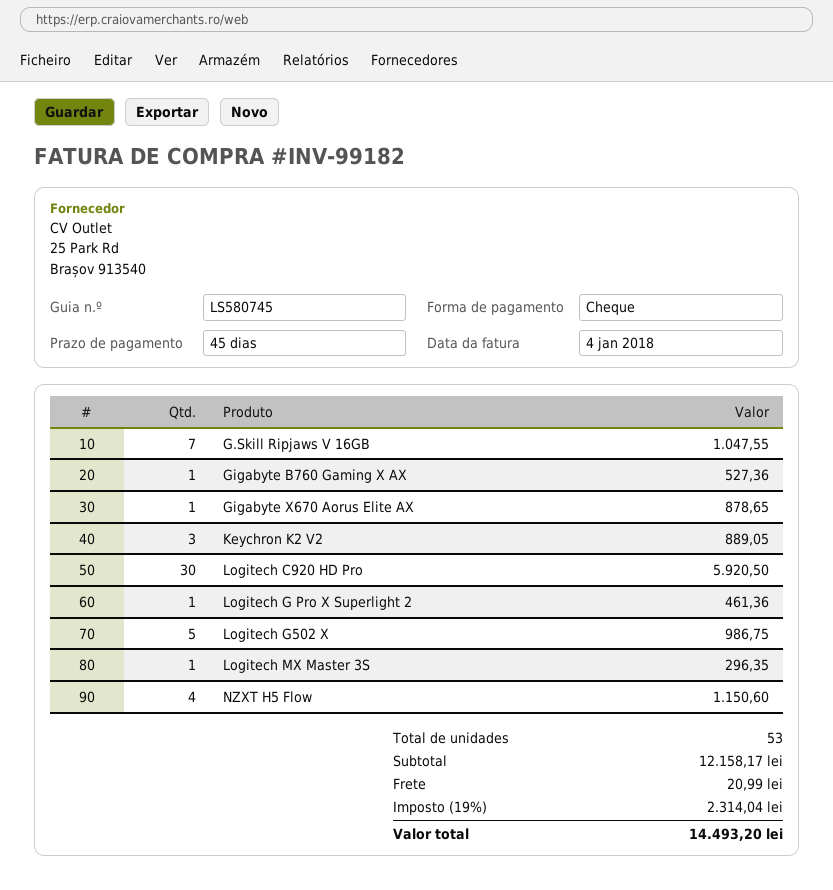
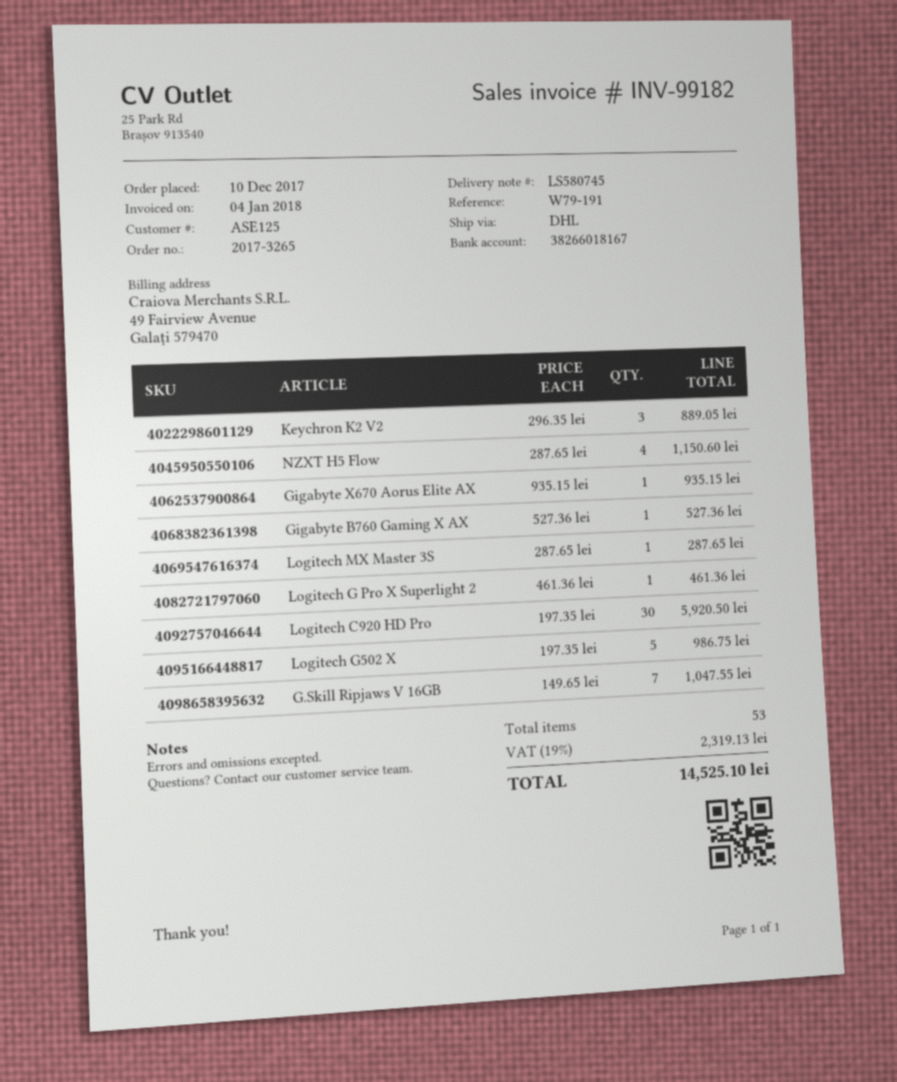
Gigabyte X670 Aorus Elite AX: 1 for 878.65 -> 1 for 935.15
Logitech MX Master 3S: 1 for 296.35 -> 1 for 287.65
shipping: 20.99 -> none
tax: 19% = 2314.04 -> 19% = 2319.13
total: 14493.20 -> 14525.10

